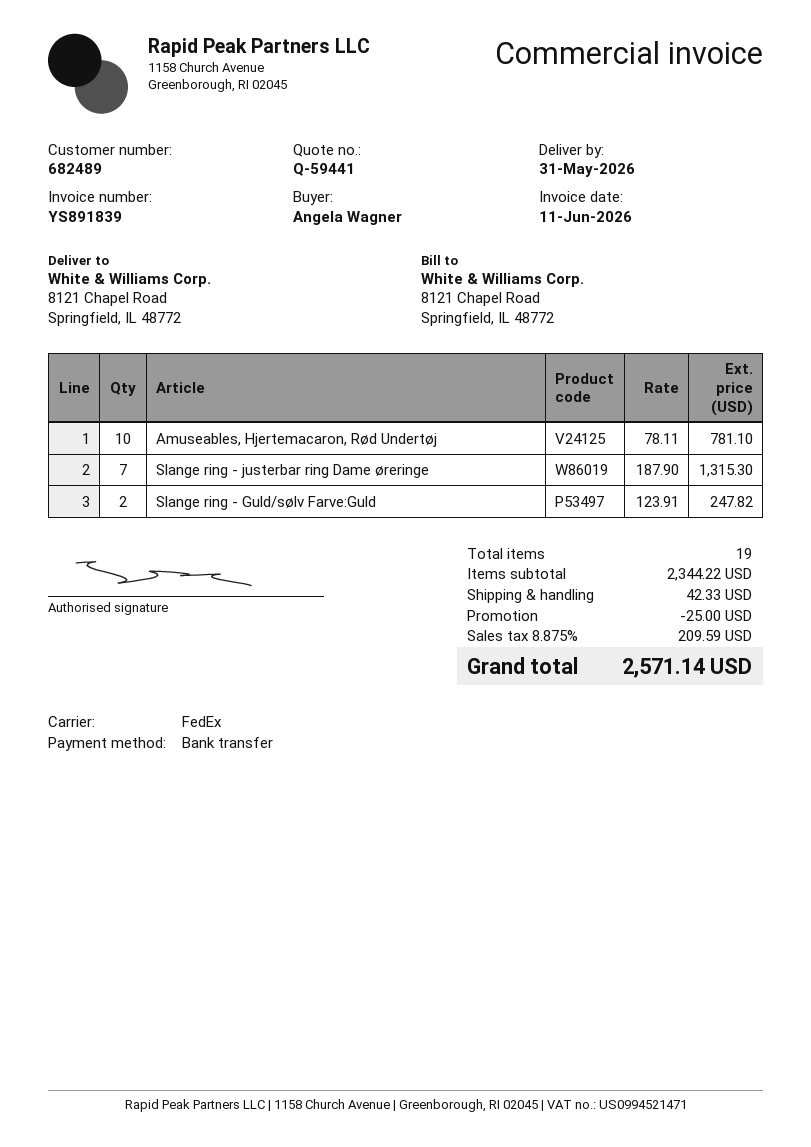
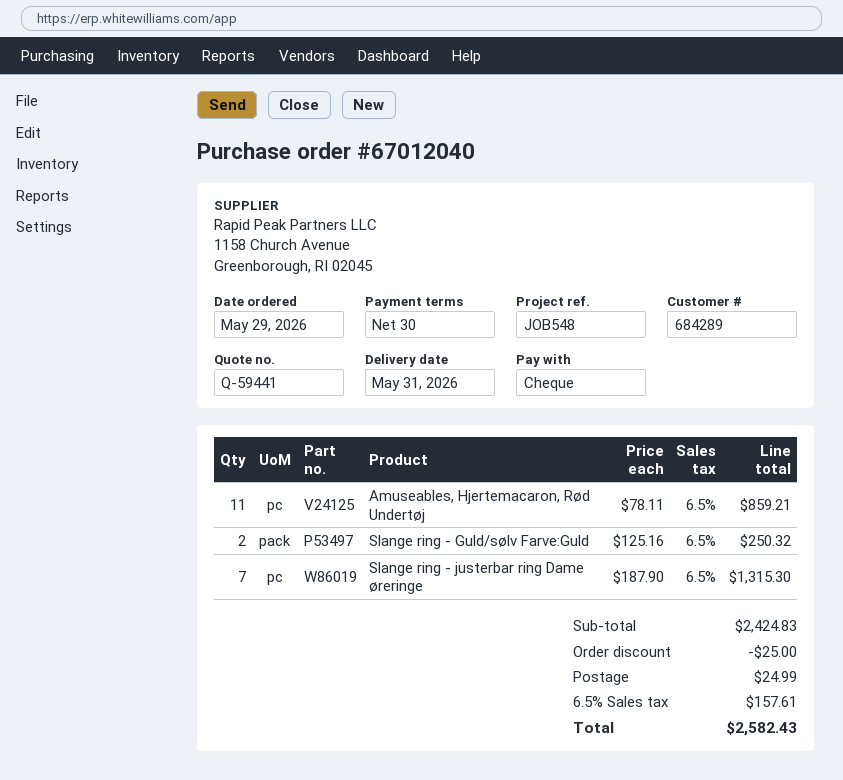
customer number: 682489 -> 684289
payment method: bank transfer -> cheque
Amuseables, Hjertemacaron, Rød Undertøj: 10 x 78.11 = 781.10 -> 11 x 78.11 = 859.21
Slange ring - Guld/sølv Farve:Guld: 2 x 123.91 = 247.82 -> 2 x 125.16 = 250.32
subtotal: 2344.22 -> 2424.83
shipping: 42.33 -> 24.99
tax: 8.875% = 209.59 -> 6.5% = 157.61
total: 2571.14 -> 2582.43

